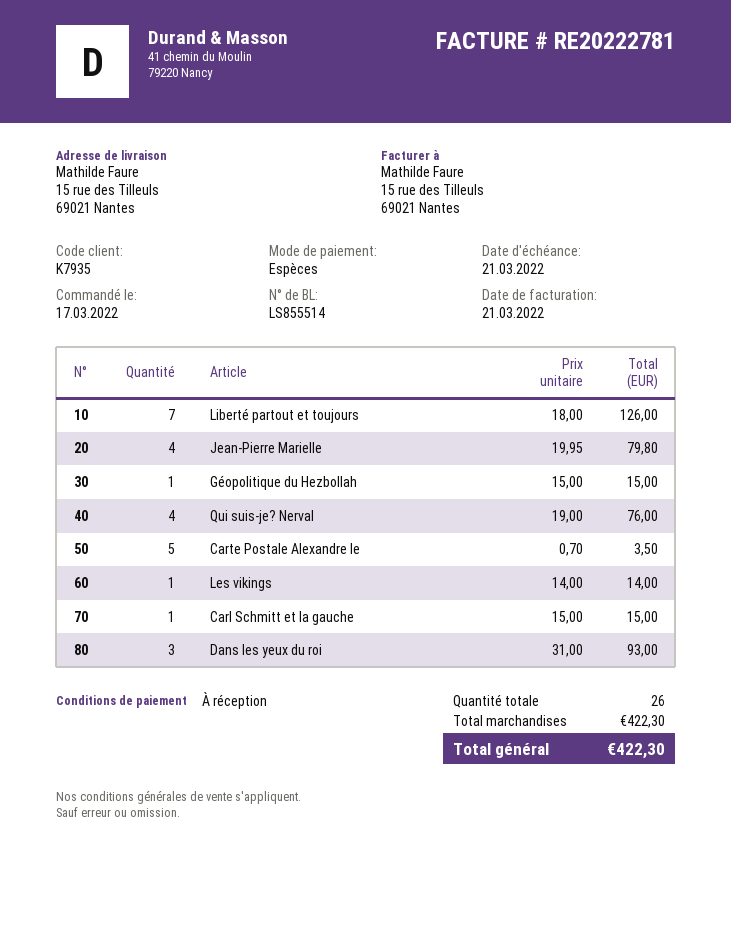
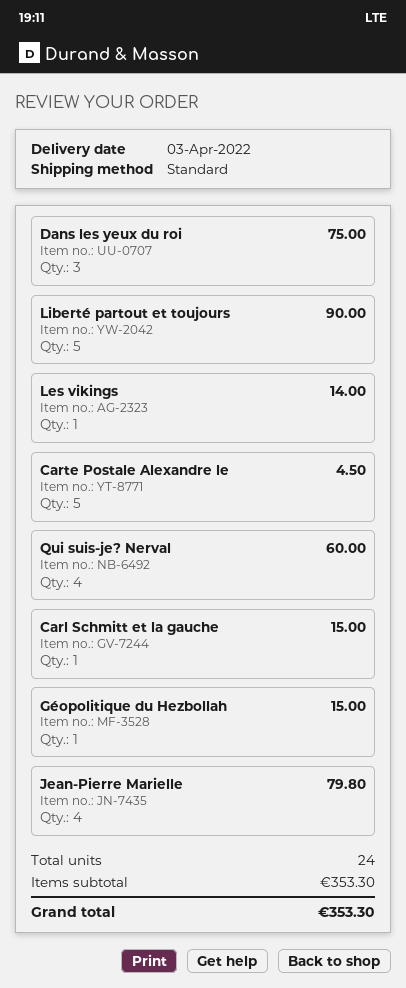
Liberté partout et toujours: 7 for 126.00 -> 5 for 90.00
Qui suis-je? Nerval: 4 for 76.00 -> 4 for 60.00
Carte Postale Alexandre le: 5 for 3.50 -> 5 for 4.50
Dans les yeux du roi: 3 for 93.00 -> 3 for 75.00
total quantity: 26 -> 24
subtotal: 422.30 -> 353.30
total: 422.30 -> 353.30

